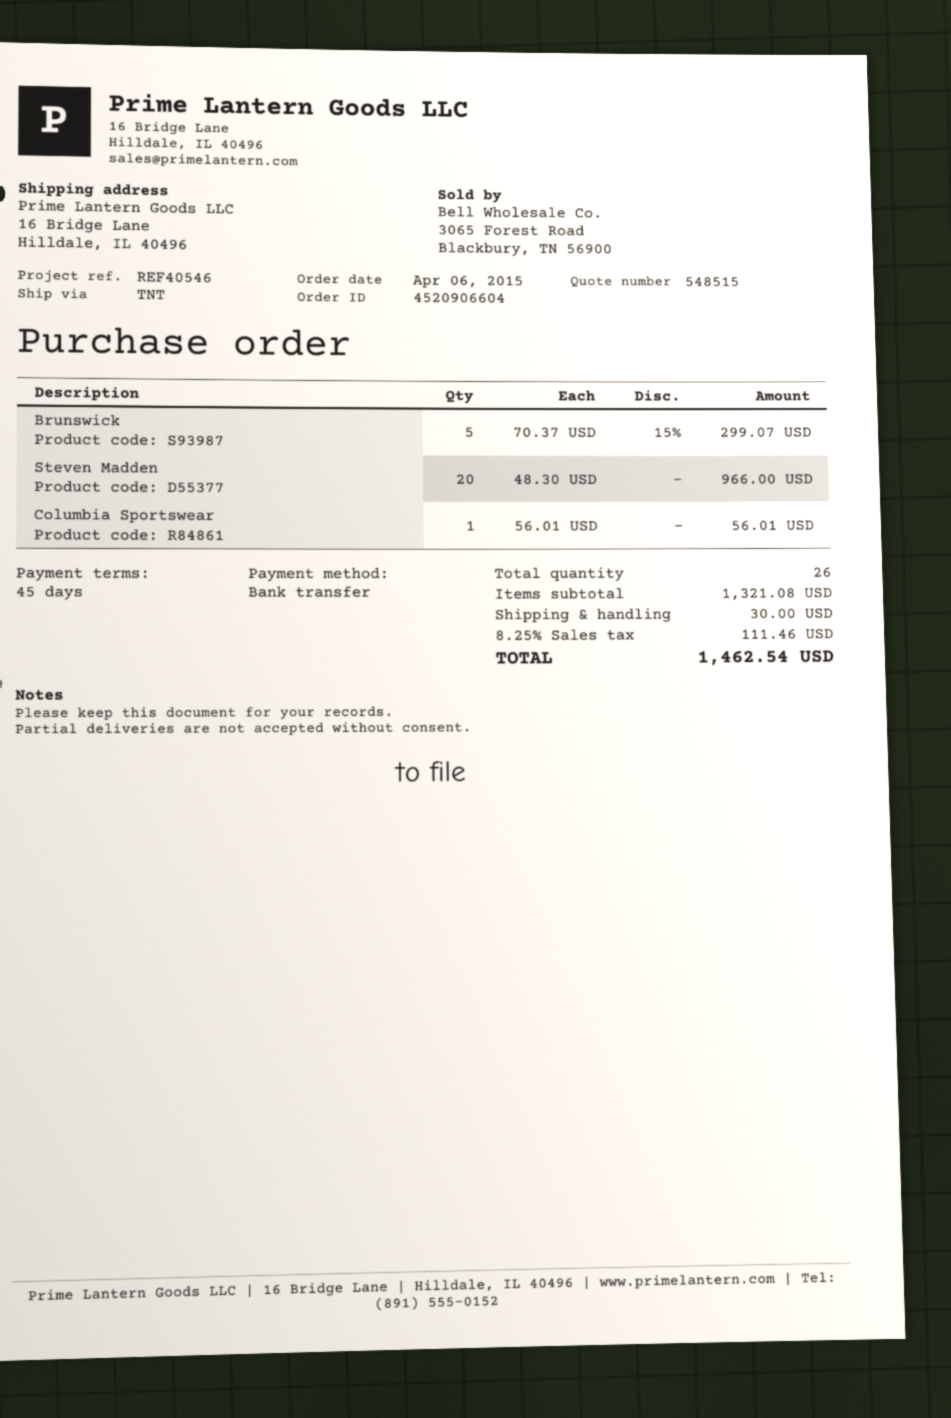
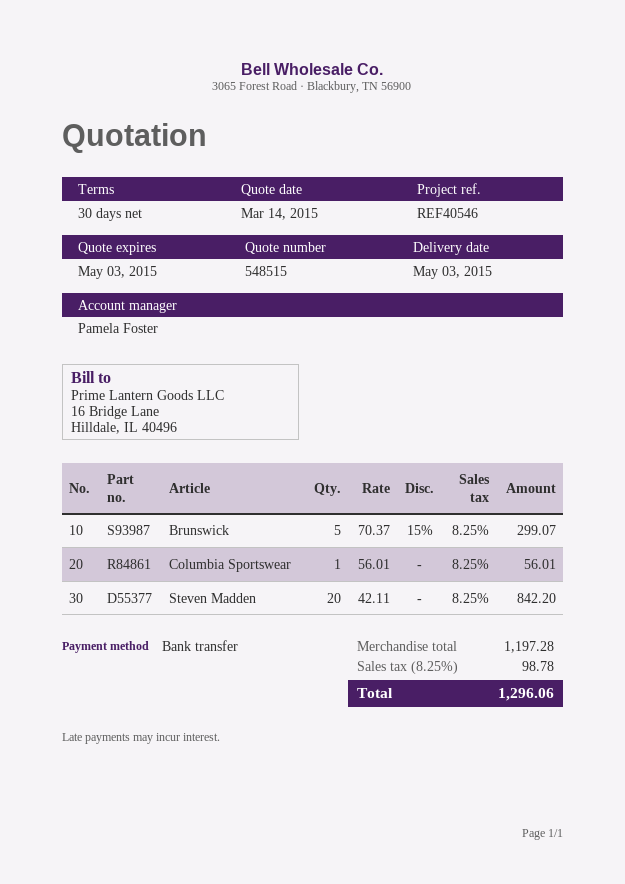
payment terms: 45 days -> 30 days
Steven Madden: 20 x 48.30 = 966.00 -> 20 x 42.11 = 842.20
subtotal: 1321.08 -> 1197.28
shipping: 30.00 -> none
tax: 8.25% = 111.46 -> 8.25% = 98.78
total: 1462.54 -> 1296.06

